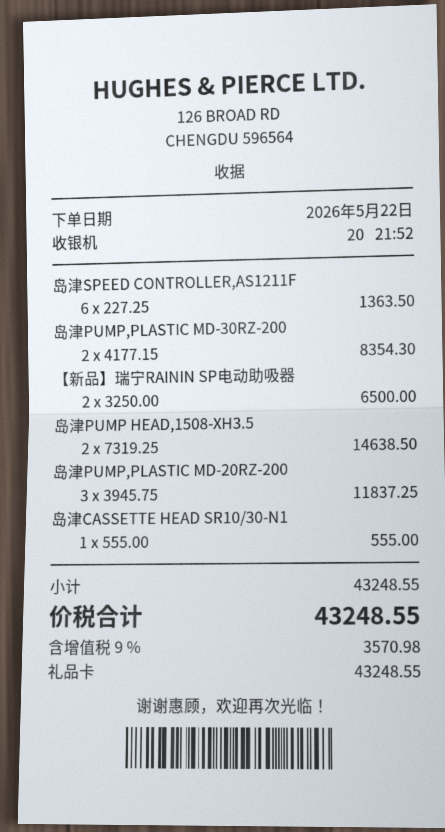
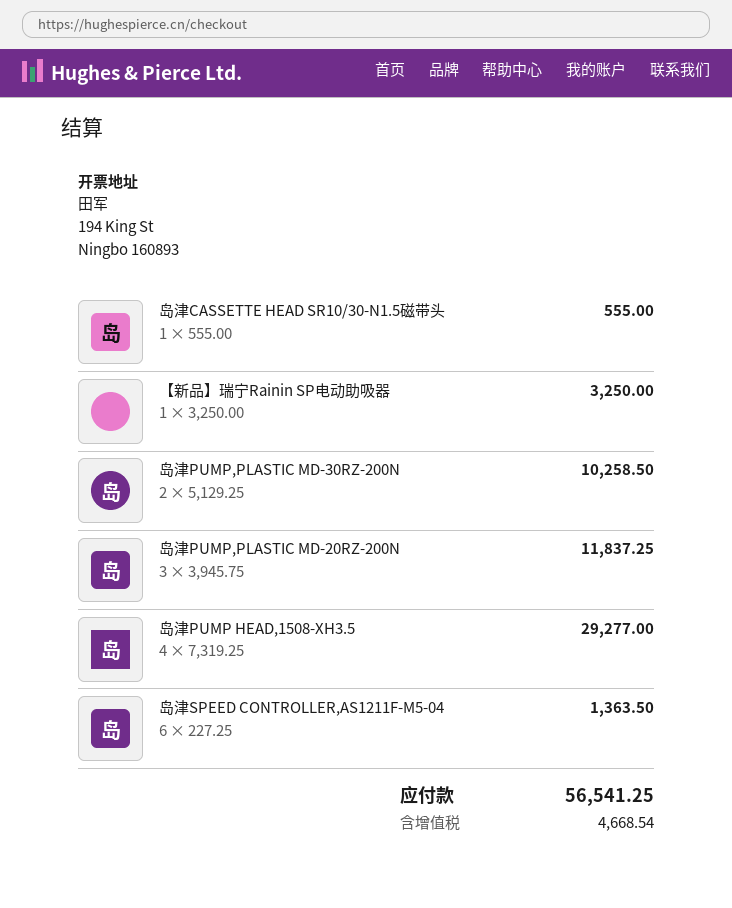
岛津PUMP,PLASTIC MD-30RZ-200: 2 x 4177.15 = 8354.30 -> 2 x 5129.25 = 10258.50
【新品】瑞宁RAININ SP电动助吸器: 2 x 3250.00 = 6500.00 -> 1 x 3250.00 = 3250.00
岛津PUMP HEAD,1508-XH3.5: 2 x 7319.25 = 14638.50 -> 4 x 7319.25 = 29277.00
tax: 3570.98 -> 4668.54
total: 43248.55 -> 56541.25

